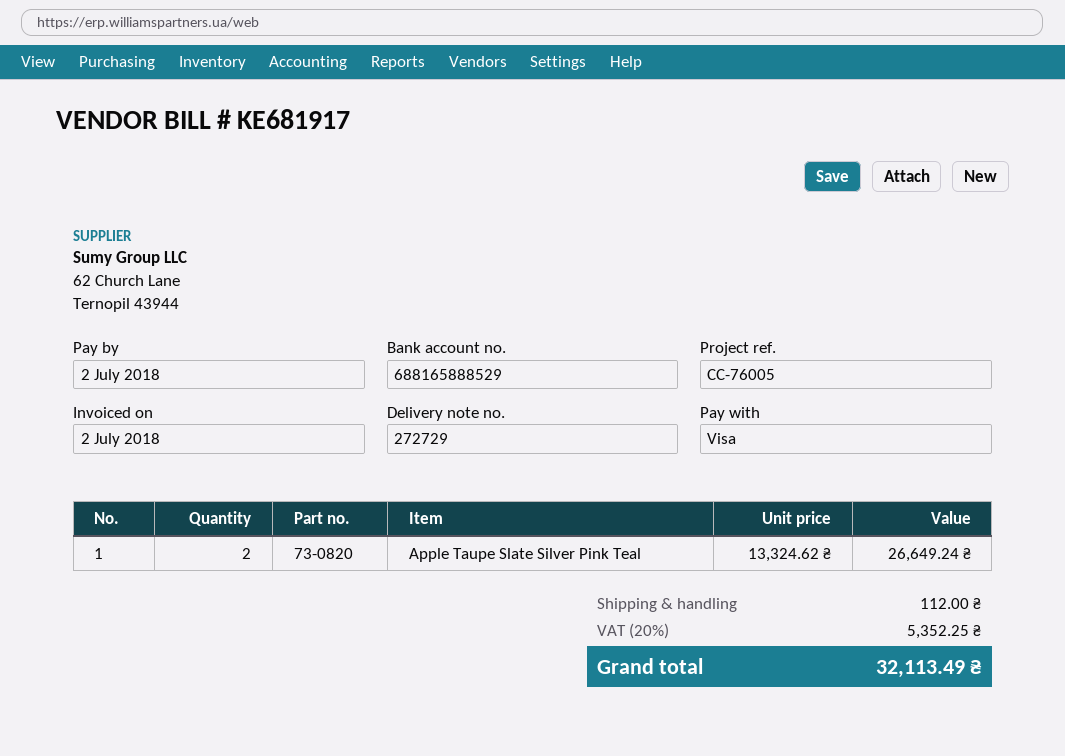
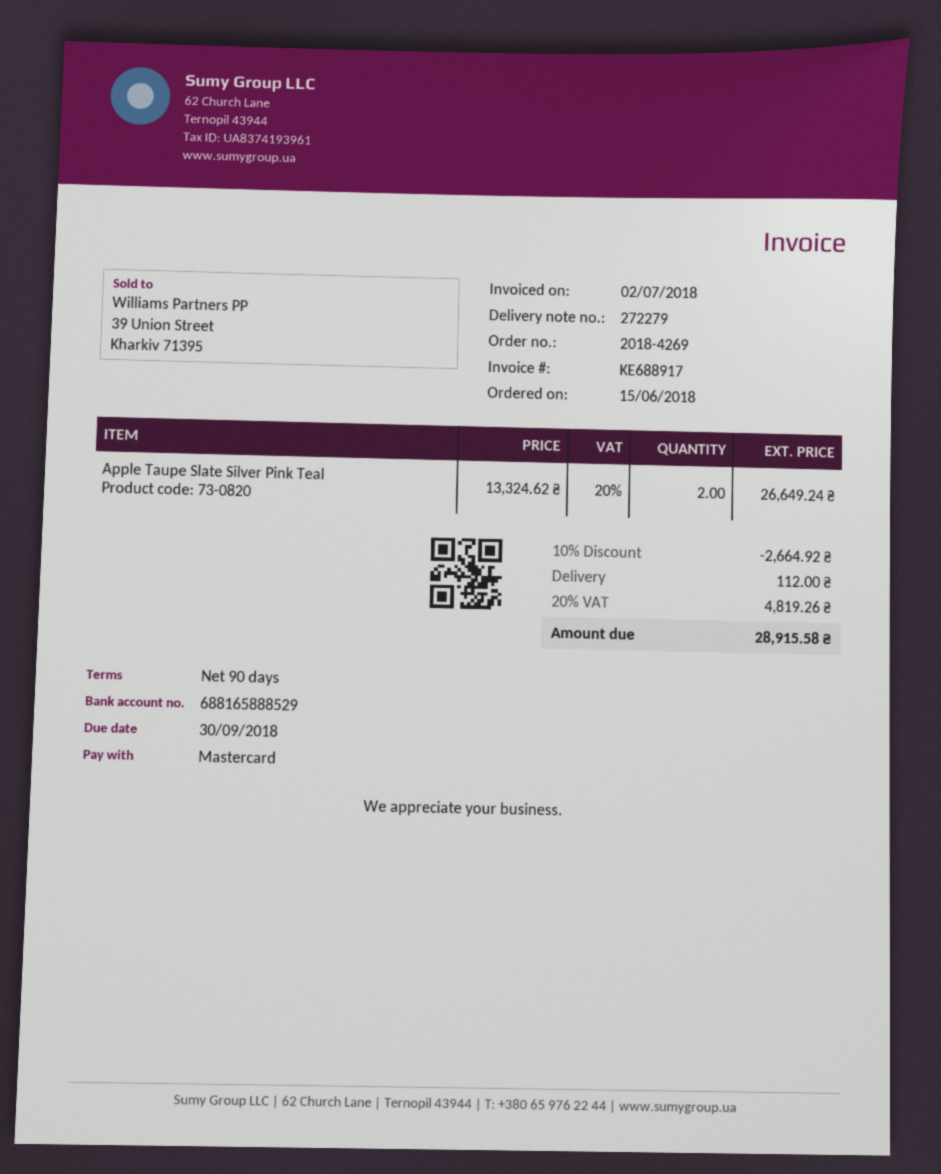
delivery note number: 272729 -> 272279
invoice number: KE681917 -> KE688917
due date: 2018-07-02 -> 2018-09-30
payment method: Visa -> Mastercard
discount: none -> 10% = 2664.92
tax: 20% = 5352.25 -> 20% = 4819.26
total: 32113.49 -> 28915.58

